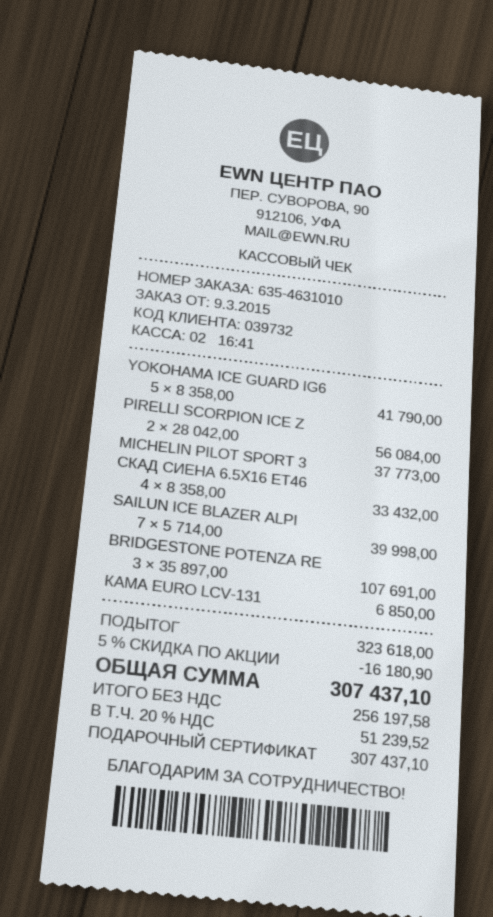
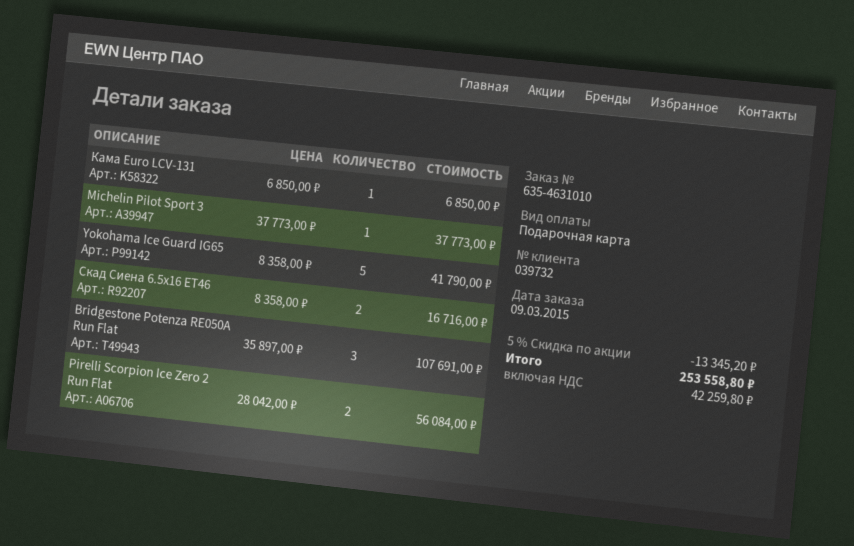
СКАД СИЕНА 6.5X16 ET46: 4 x 8358.00 = 33432.00 -> 2 x 8358.00 = 16716.00
SAILUN ICE BLAZER ALPI: 7 x 5714.00 = 39998.00 -> none
discount: 5% = 16180.90 -> 5% = 13345.20
tax: 51239.52 -> 42259.80
total: 307437.10 -> 253558.80

